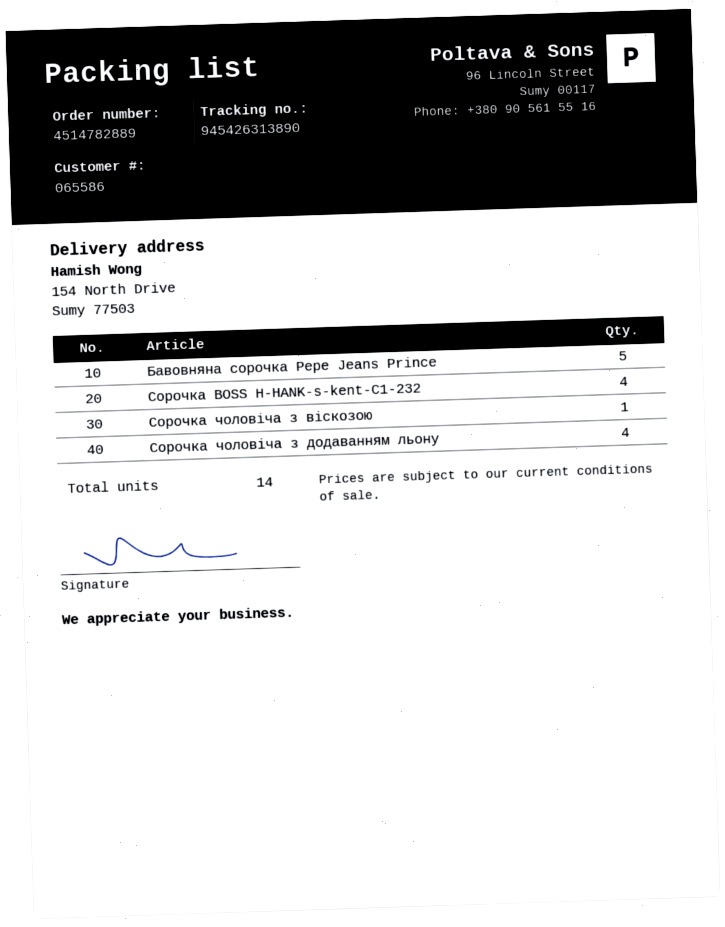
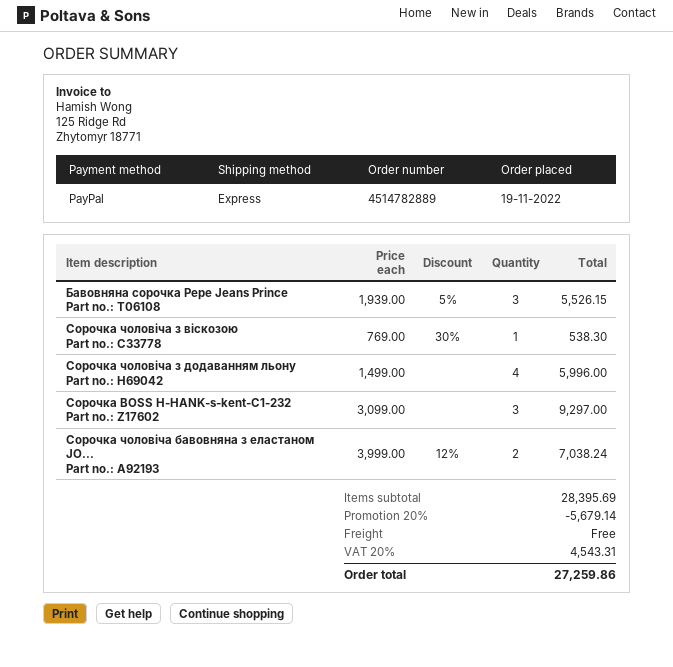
Бавовняна сорочка Pepe Jeans Prince: 5 -> 3
Сорочка BOSS H-HANK-s-kent-C1-232: 4 -> 3
Сорочка чоловіча бавовняна з еластаном JO...: none -> 2

